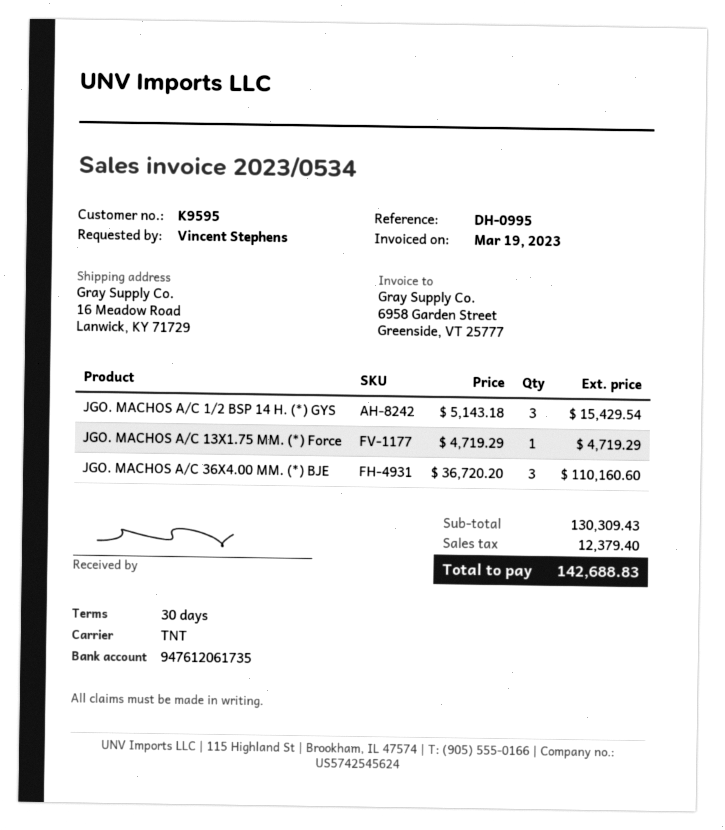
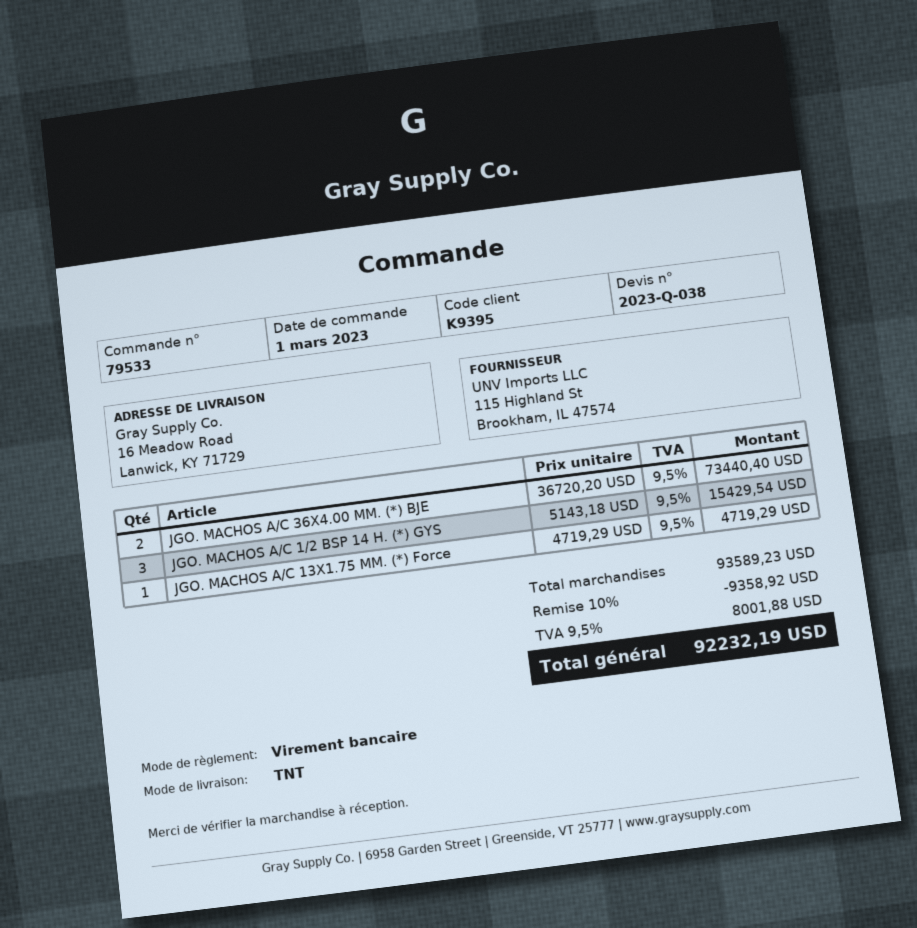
customer number: K9595 -> K9395
JGO. MACHOS A/C 36X4.00 MM. (*) BJE: 3 x 36720.20 = 110160.60 -> 2 x 36720.20 = 73440.40
subtotal: 130309.43 -> 93589.23
discount: none -> 10% = 9358.92
tax: 12379.40 -> 8001.88
total: 142688.83 -> 92232.19

